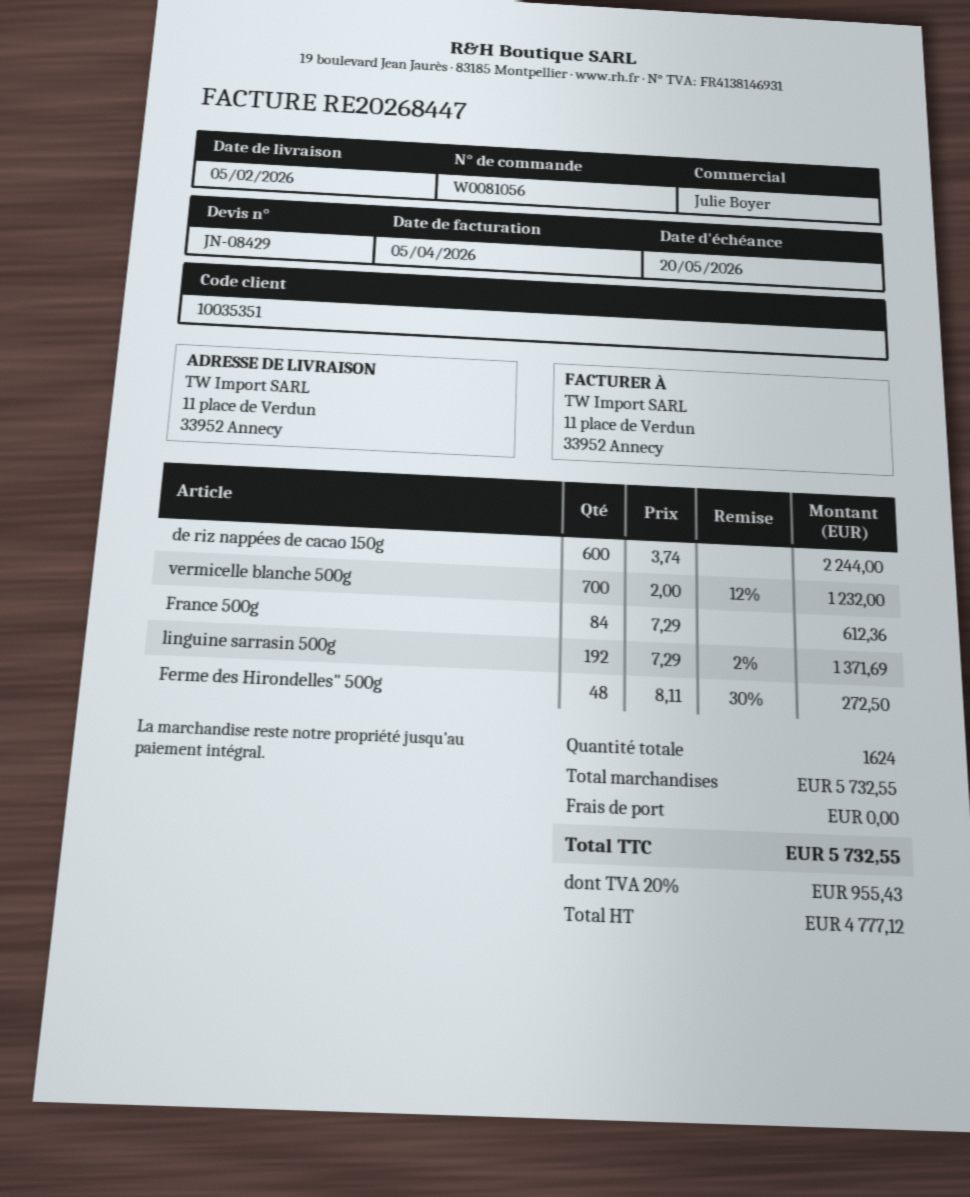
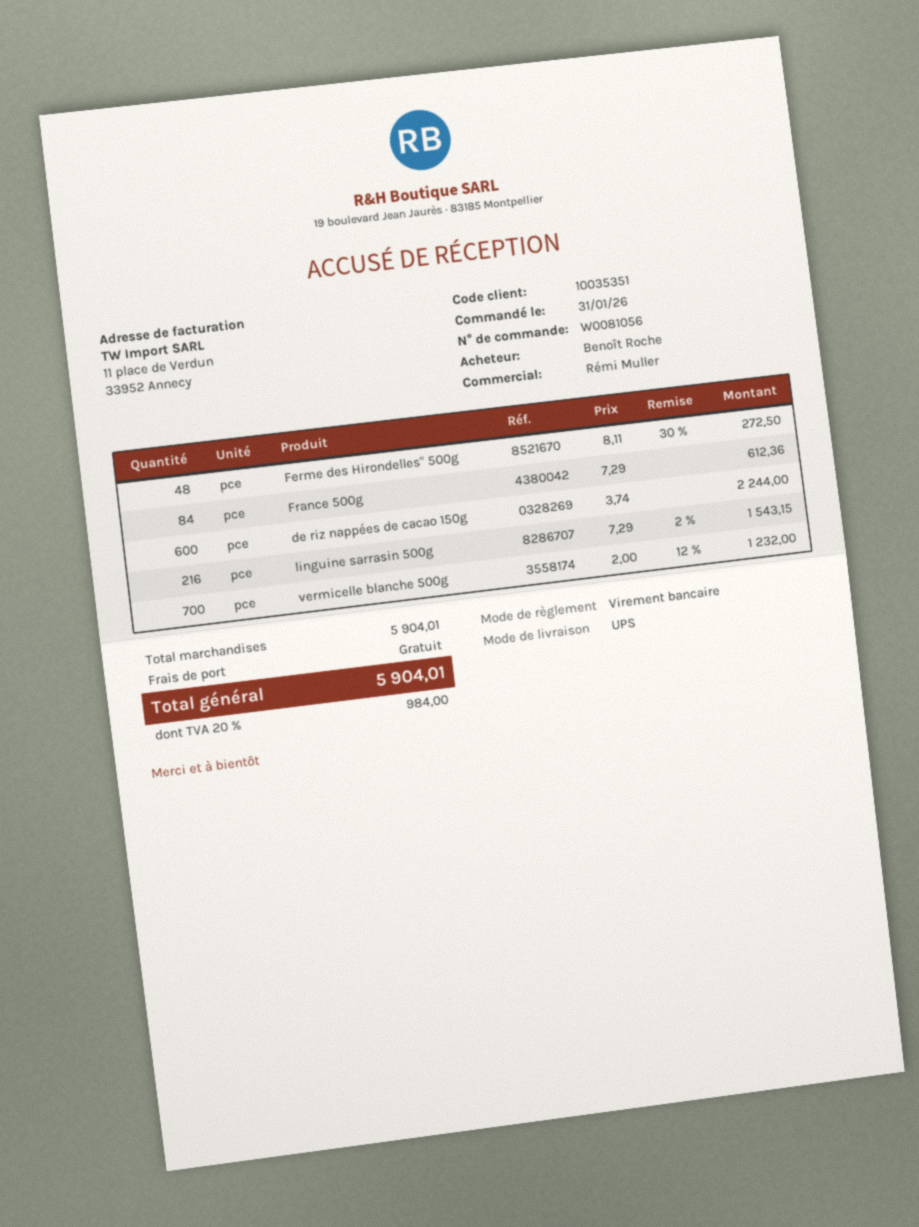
sales rep: Julie Boyer -> Rémi Muller
linguine sarrasin 500g: 192 x 7.29 - 2% = 1371.69 -> 216 x 7.29 - 2% = 1543.15
subtotal: 5732.55 -> 5904.01
tax: 20% = 955.43 -> 20% = 984.00
total: 5732.55 -> 5904.01

